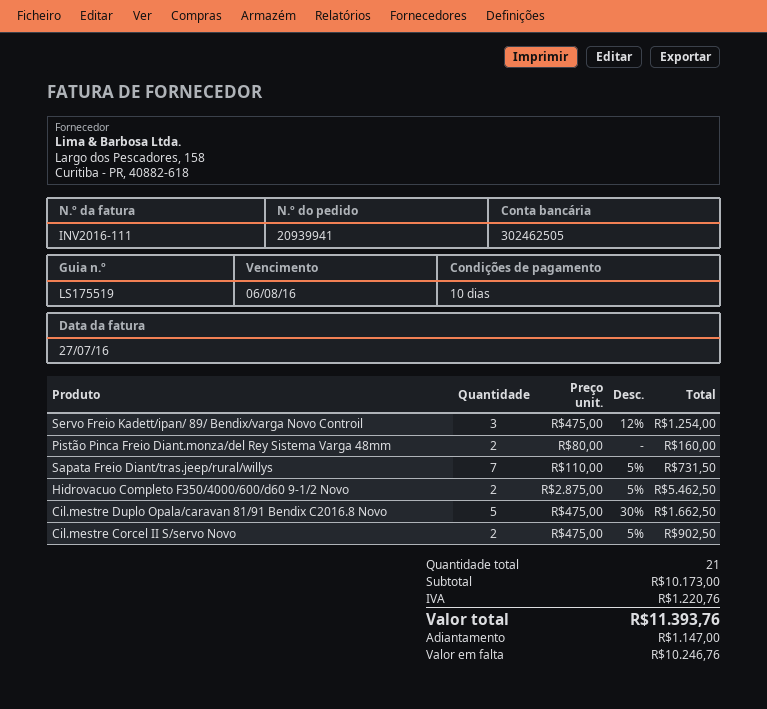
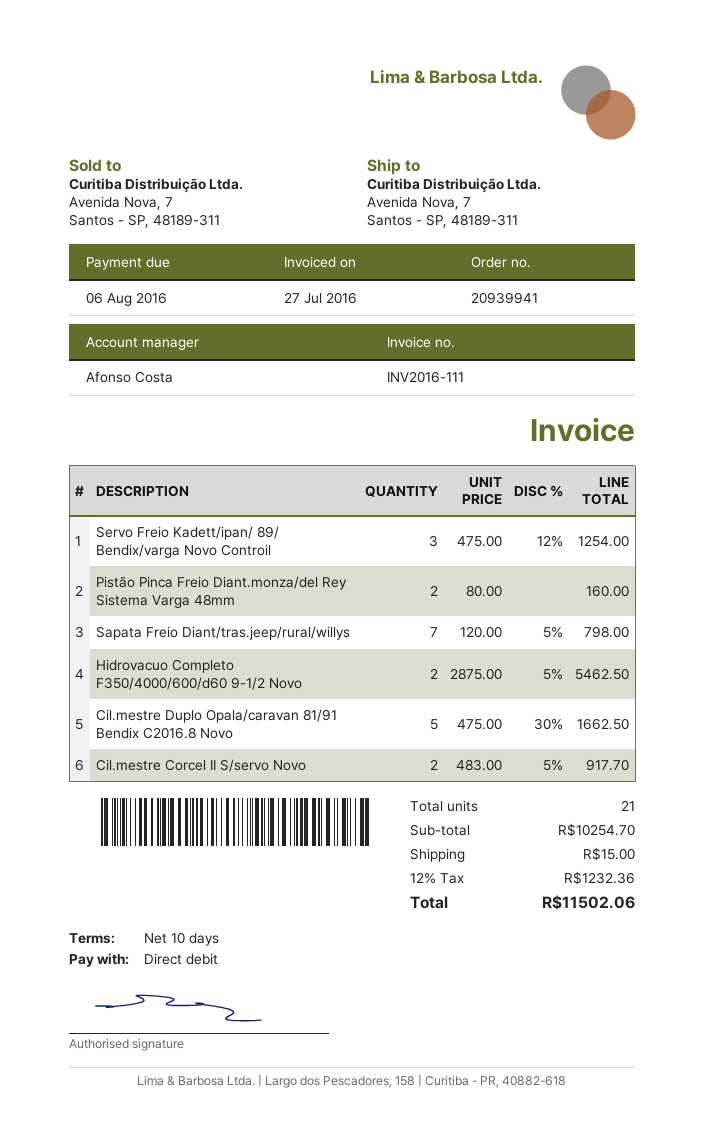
Sapata Freio Diant/tras.jeep/rural/willys: 7 x 110.00 - 5% = 731.50 -> 7 x 120.00 - 5% = 798.00
Cil.mestre Corcel II S/servo Novo: 2 x 475.00 - 5% = 902.50 -> 2 x 483.00 - 5% = 917.70
subtotal: 10173.00 -> 10254.70
shipping: none -> 15.00
tax: 1220.76 -> 1232.36
total: 11393.76 -> 11502.06

